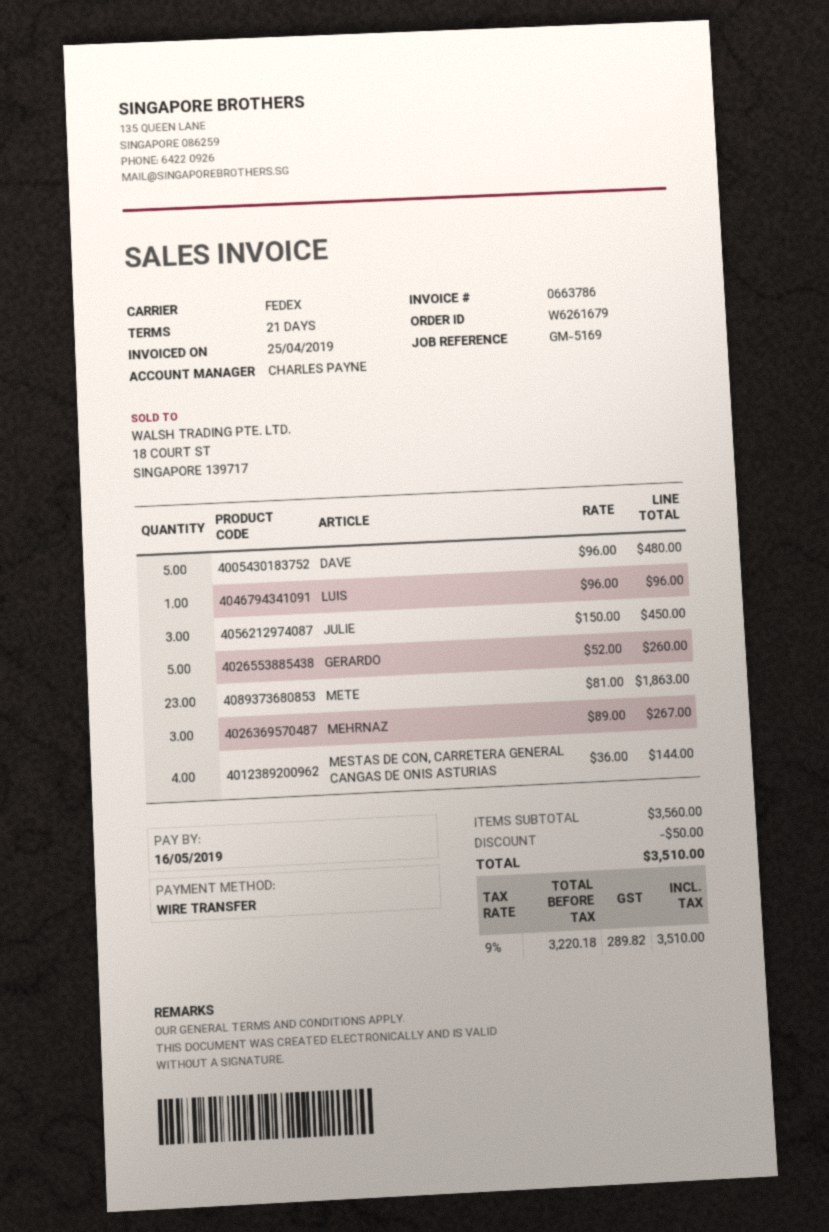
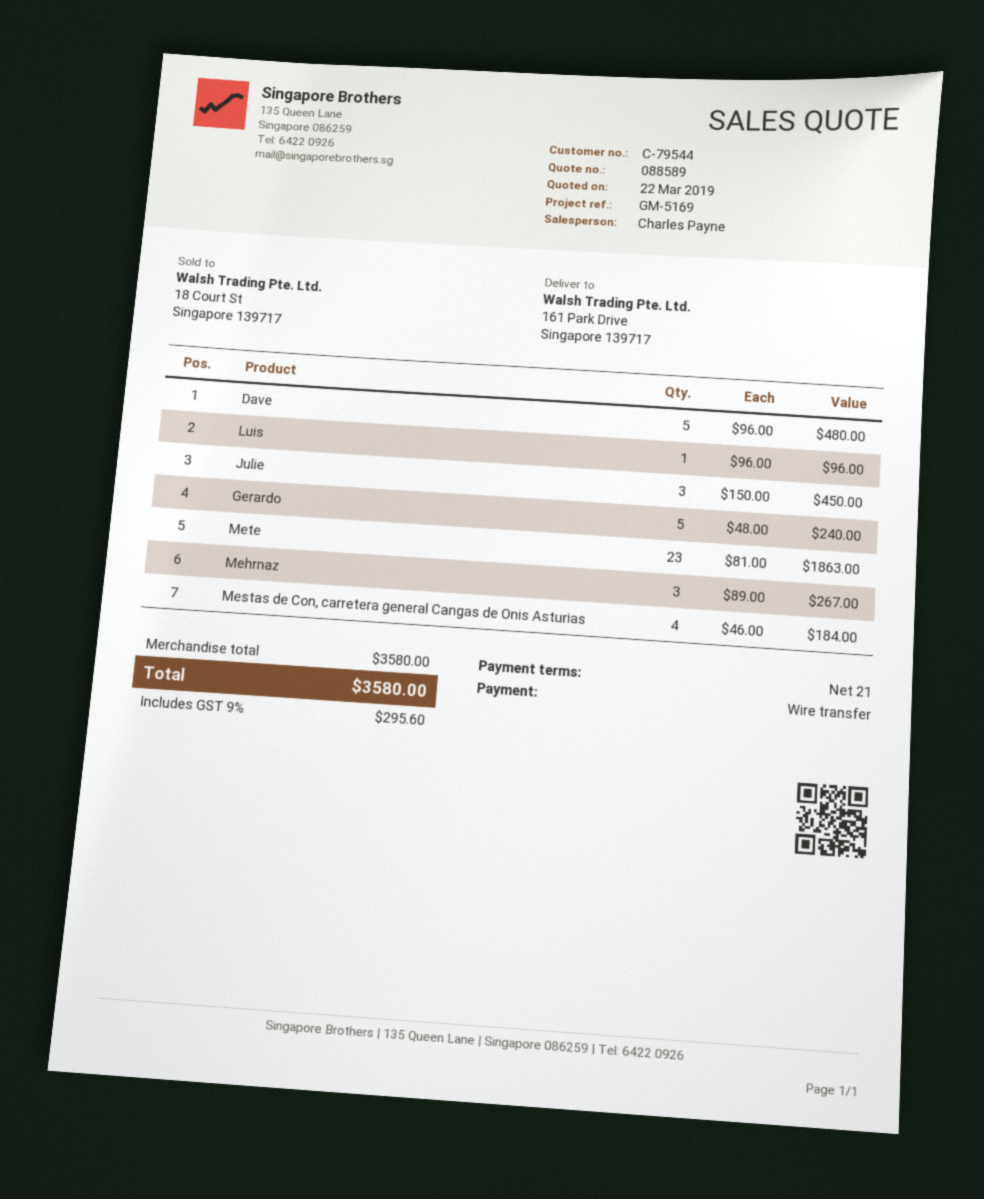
GERARDO: 5 x 52.00 = 260.00 -> 5 x 48.00 = 240.00
MESTAS DE CON, CARRETERA GENERAL CANGAS DE ONIS ASTURIAS: 4 x 36.00 = 144.00 -> 4 x 46.00 = 184.00
subtotal: 3560.00 -> 3580.00
discount: 50.00 -> none
tax: 9% = 289.82 -> 9% = 295.60
total: 3510.00 -> 3580.00

